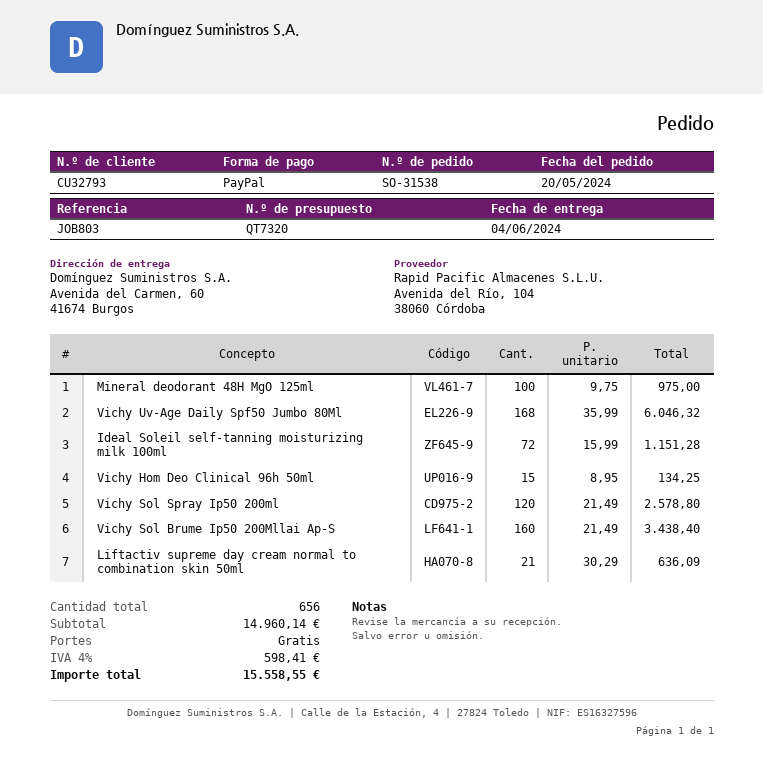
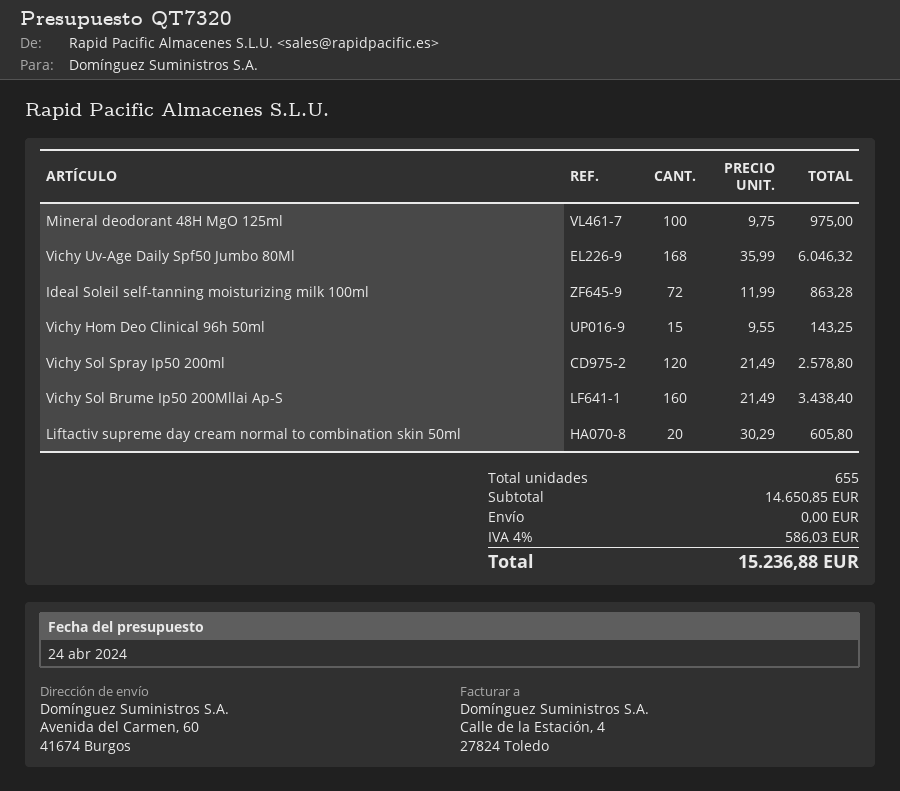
Ideal Soleil self-tanning moisturizing milk 100ml: 72 x 15.99 = 1151.28 -> 72 x 11.99 = 863.28
Vichy Hom Deo Clinical 96h 50ml: 15 x 8.95 = 134.25 -> 15 x 9.55 = 143.25
Liftactiv supreme day cream normal to combination skin 50ml: 21 x 30.29 = 636.09 -> 20 x 30.29 = 605.80
total quantity: 656 -> 655
subtotal: 14960.14 -> 14650.85
tax: 4% = 598.41 -> 4% = 586.03
total: 15558.55 -> 15236.88

